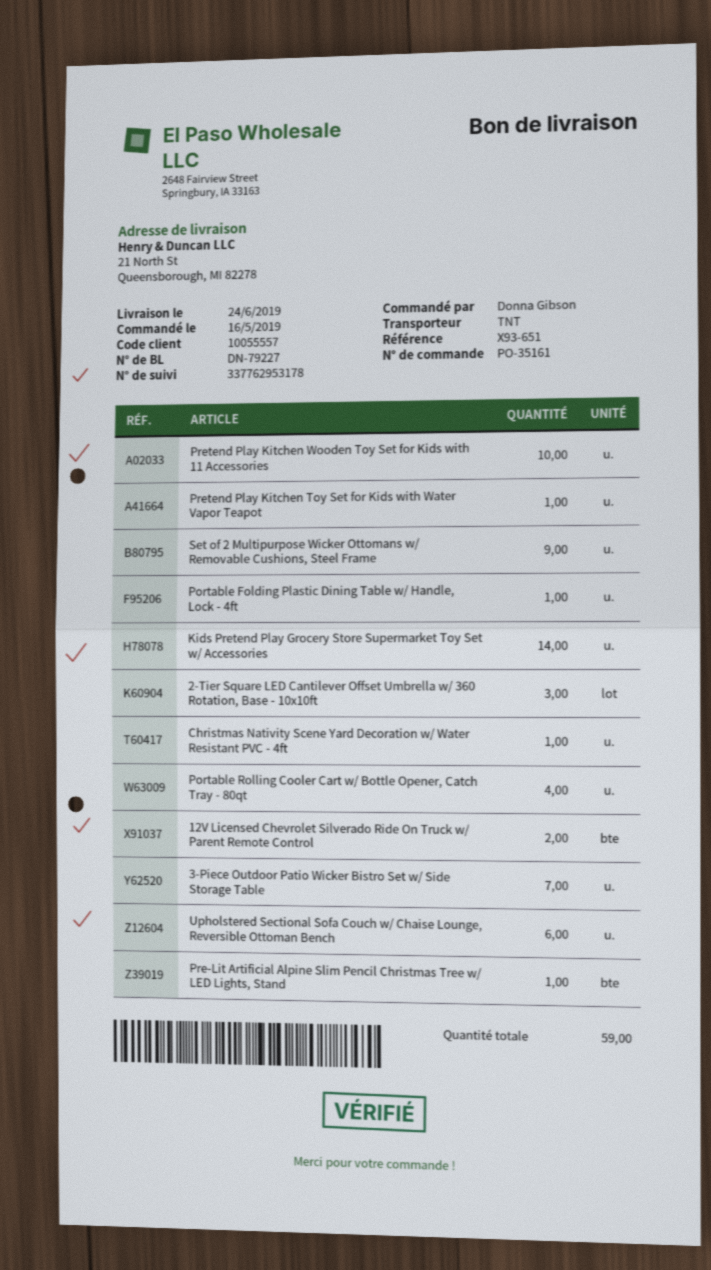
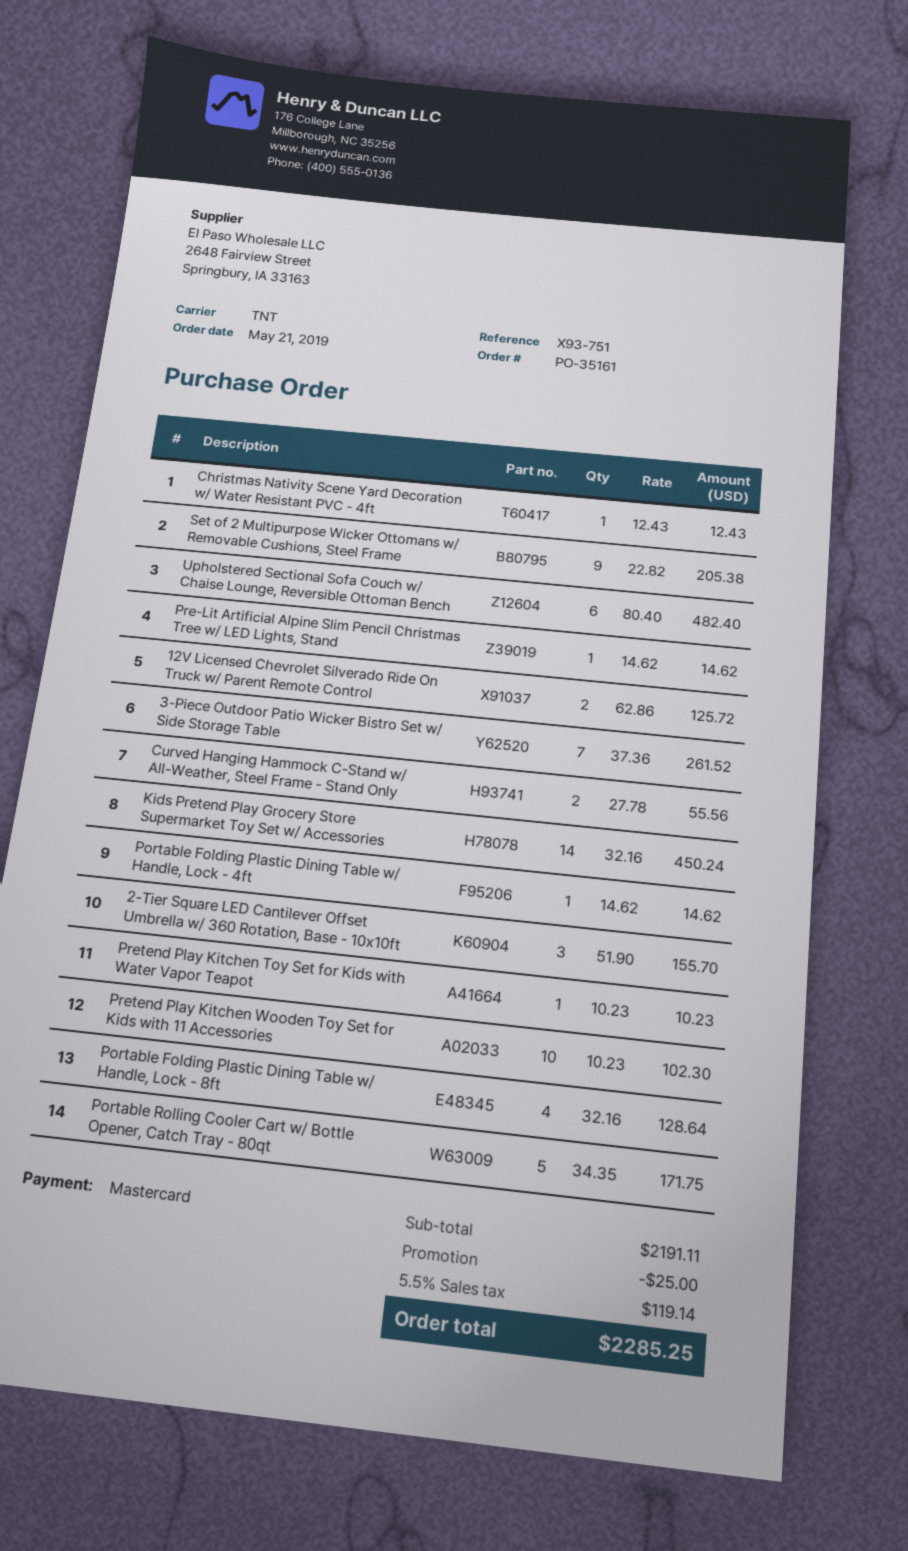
order date: 2019-05-16 -> 2019-05-21
reference: X93-651 -> X93-751
Portable Rolling Cooler Cart w/ Bottle Opener, Catch Tray - 80qt: 4 -> 5
Curved Hanging Hammock C-Stand w/ All-Weather, Steel Frame - Stand Only: none -> 2
Portable Folding Plastic Dining Table w/ Handle, Lock - 8ft: none -> 4

